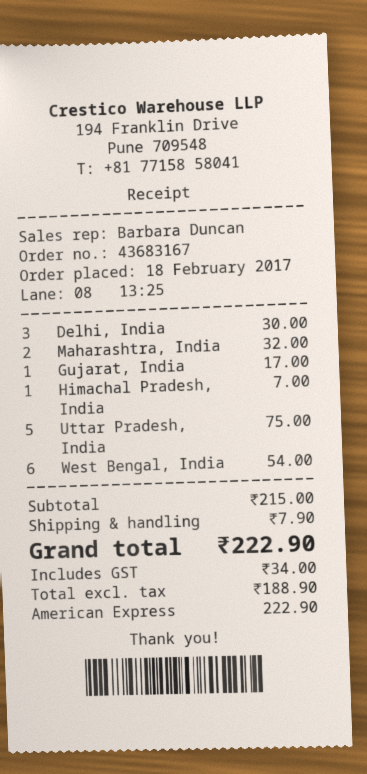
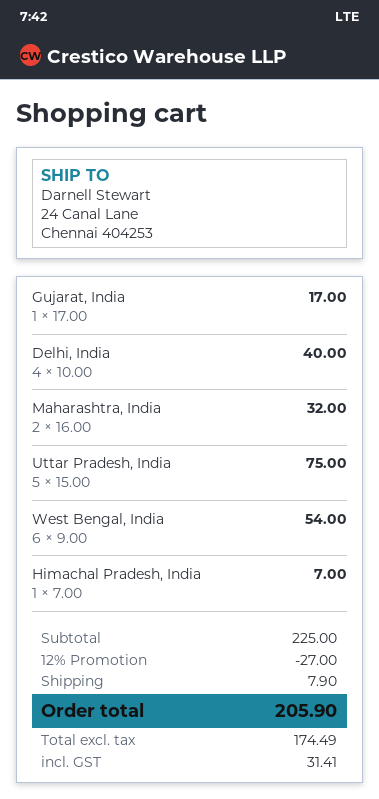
Delhi, India: 3 for 30.00 -> 4 for 40.00
subtotal: 215.00 -> 225.00
discount: none -> 12% = 27.00
net: 188.90 -> 174.49
tax: 34.00 -> 31.41
total: 222.90 -> 205.90

